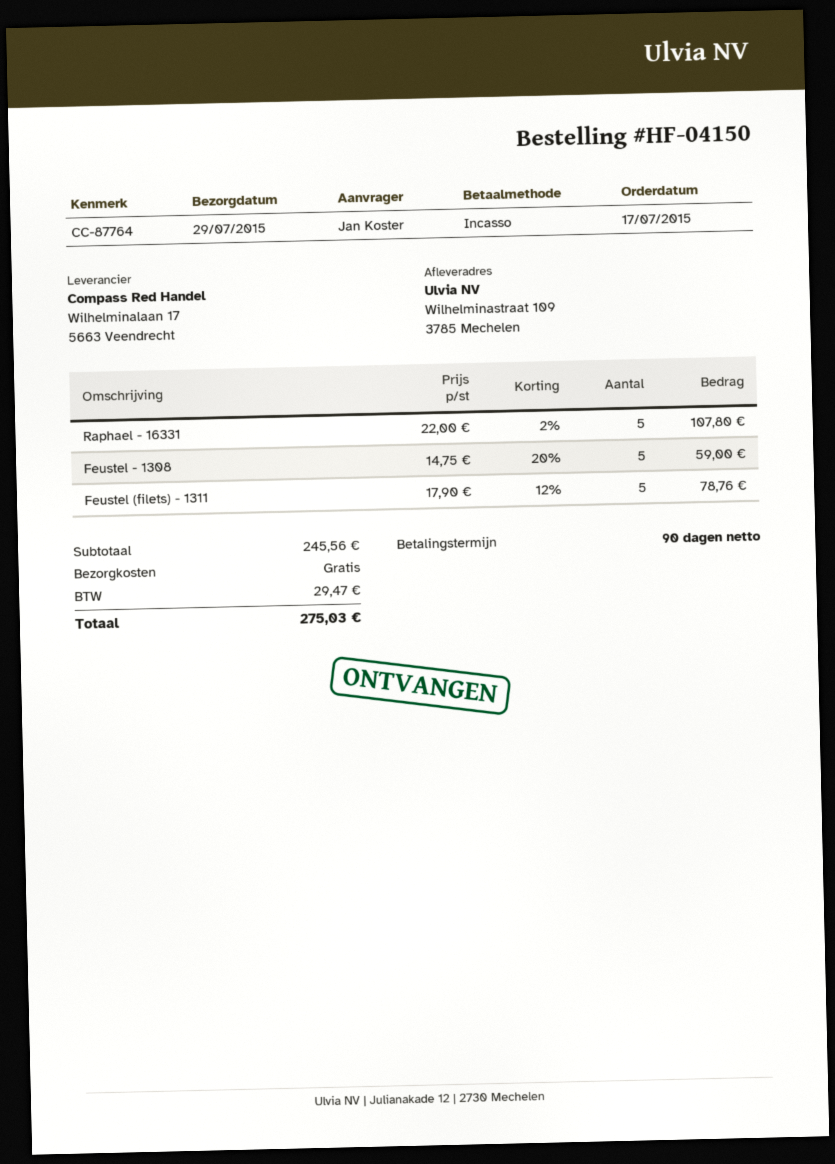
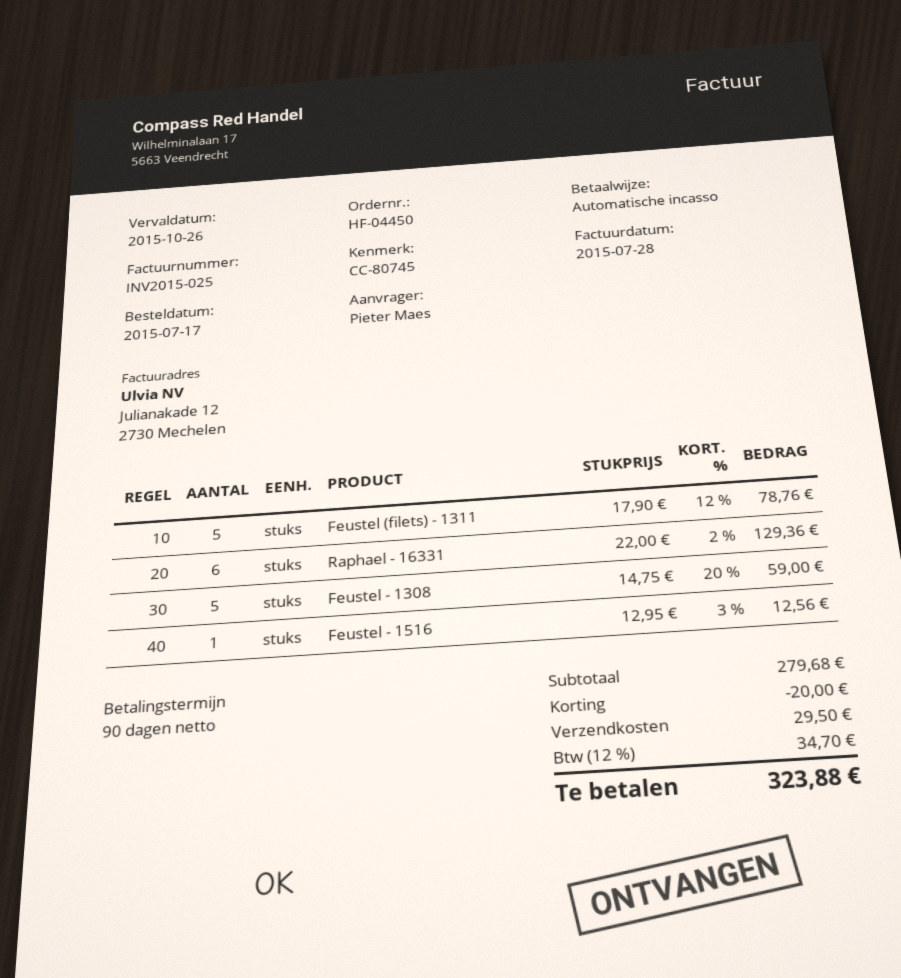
order number: HF-04150 -> HF-04450
reference: CC-87764 -> CC-80745
ordered by: Jan Koster -> Pieter Maes
Raphael - 16331: 5 x 22.00 - 2% = 107.80 -> 6 x 22.00 - 2% = 129.36
Feustel - 1516: none -> 1 x 12.95 - 3% = 12.56
subtotal: 245.56 -> 279.68
discount: none -> 20.00
shipping: 0.00 -> 29.50
tax: 29.47 -> 34.70
total: 275.03 -> 323.88

